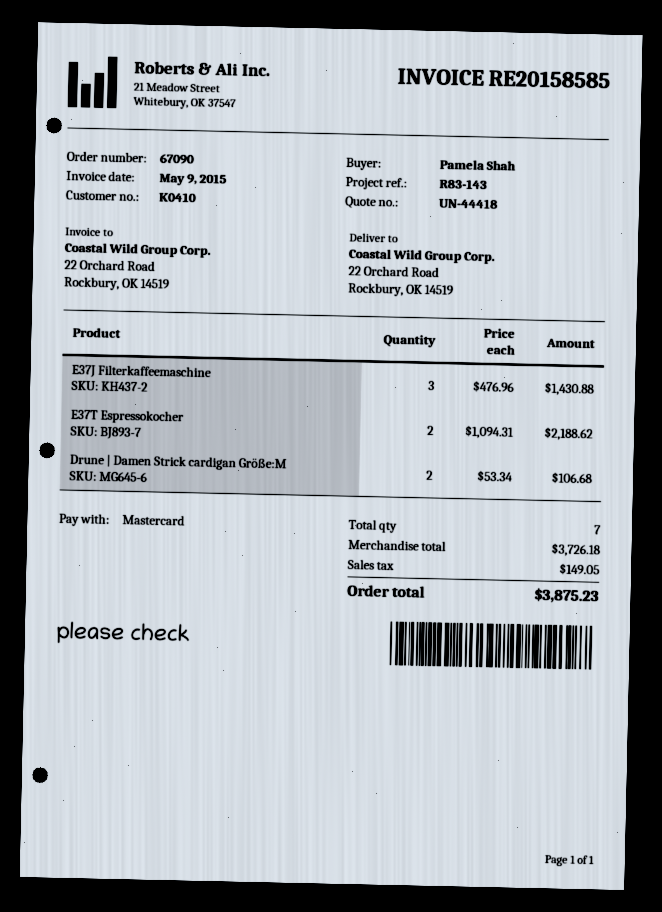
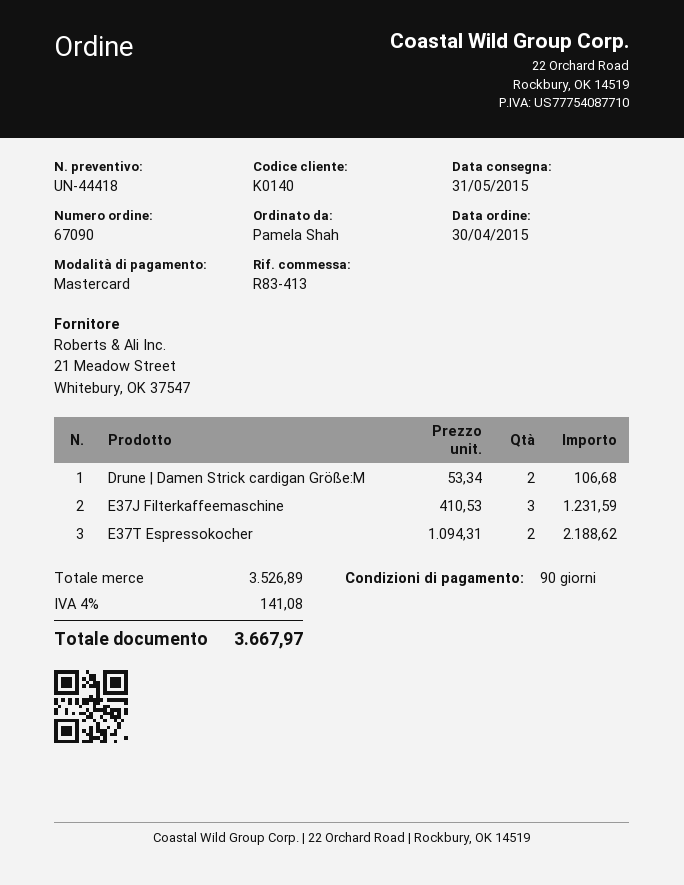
customer number: K0410 -> K0140
reference: R83-143 -> R83-413
E37J Filterkaffeemaschine: 3 x 476.96 = 1430.88 -> 3 x 410.53 = 1231.59
subtotal: 3726.18 -> 3526.89
tax: 149.05 -> 141.08
total: 3875.23 -> 3667.97

